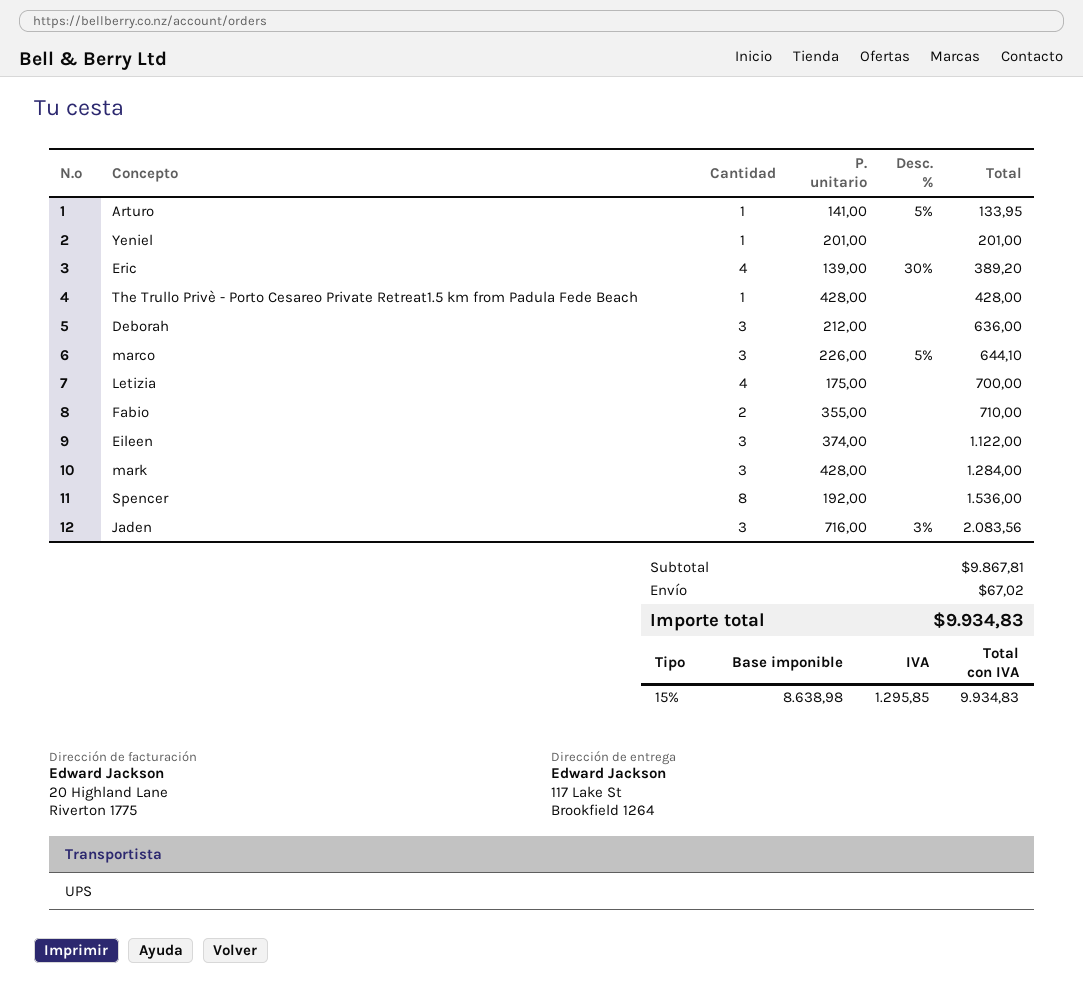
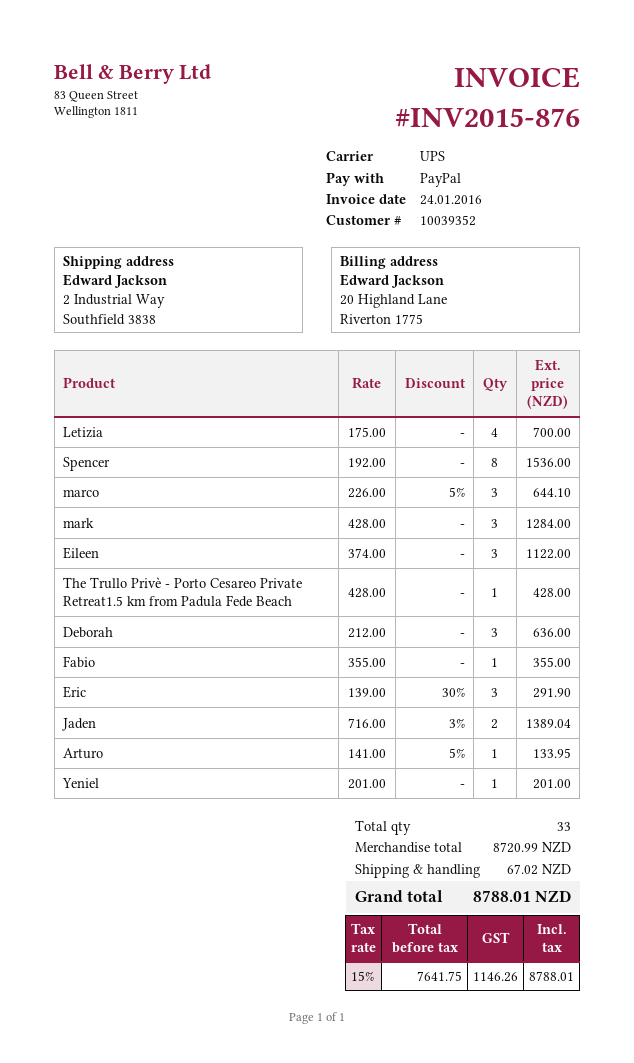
ship to: 117 Lake St, Brookfield 1264 -> 2 Industrial Way, Southfield 3838
Eric: 4 x 139.00 - 30% = 389.20 -> 3 x 139.00 - 30% = 291.90
Fabio: 2 x 355.00 = 710.00 -> 1 x 355.00 = 355.00
Jaden: 3 x 716.00 - 3% = 2083.56 -> 2 x 716.00 - 3% = 1389.04
subtotal: 9867.81 -> 8720.99
net: 8638.98 -> 7641.75
tax: 15% = 1295.85 -> 15% = 1146.26
total: 9934.83 -> 8788.01

